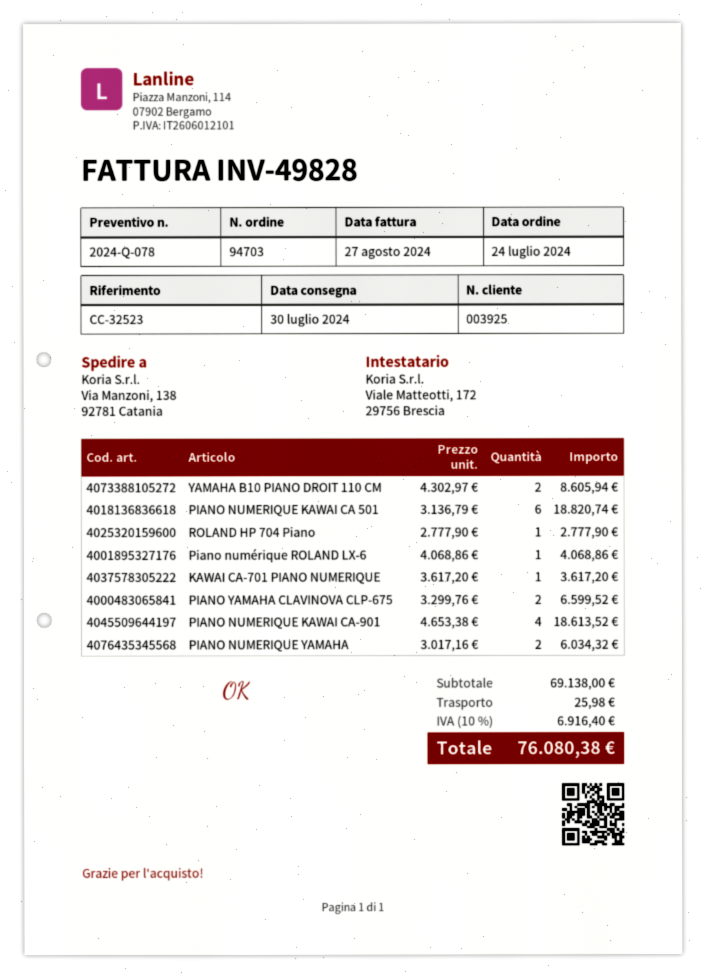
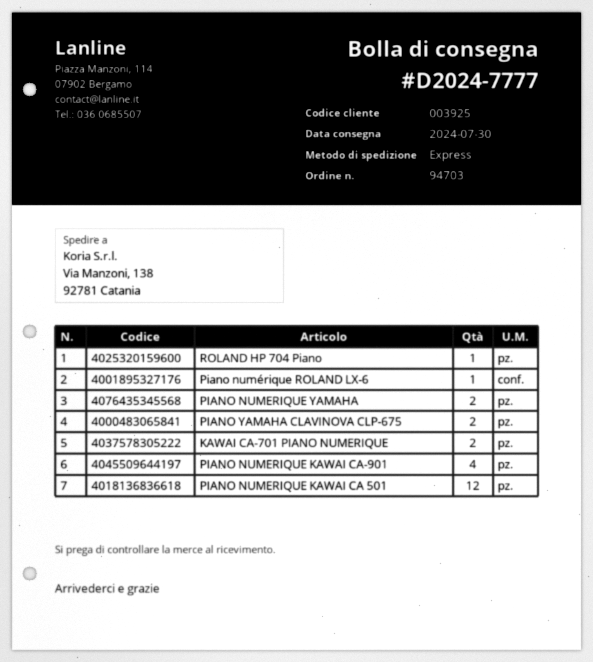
YAMAHA B10 PIANO DROIT 110 CM: 2 -> none
PIANO NUMERIQUE KAWAI CA 501: 6 -> 12
KAWAI CA-701 PIANO NUMERIQUE: 1 -> 2

